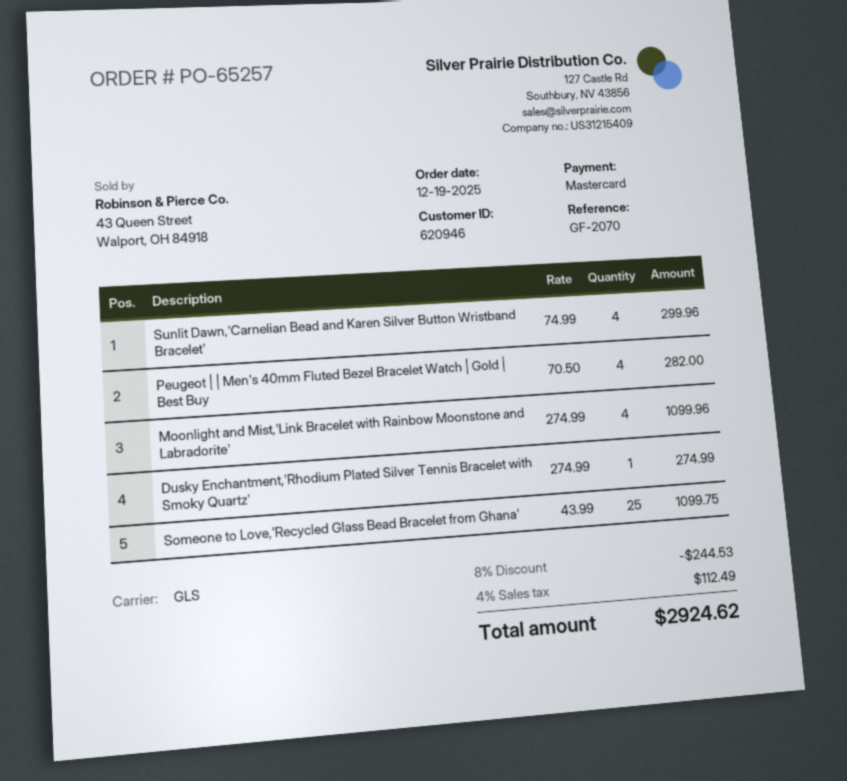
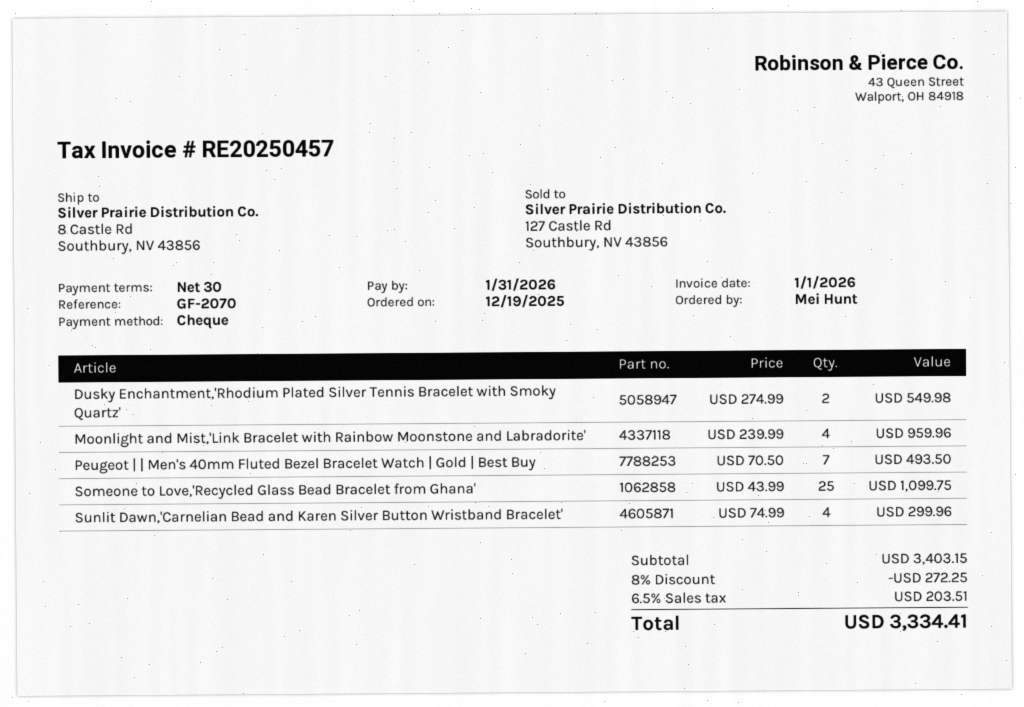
payment method: Mastercard -> cheque
Peugeot | | Men's 40mm Fluted Bezel Bracelet Watch | Gold | Best Buy: 4 x 70.50 = 282.00 -> 7 x 70.50 = 493.50
Moonlight and Mist,'Link Bracelet with Rainbow Moonstone and Labradorite': 4 x 274.99 = 1099.96 -> 4 x 239.99 = 959.96
Dusky Enchantment,'Rhodium Plated Silver Tennis Bracelet with Smoky Quartz': 1 x 274.99 = 274.99 -> 2 x 274.99 = 549.98
discount: 8% = 244.53 -> 8% = 272.25
tax: 4% = 112.49 -> 6.5% = 203.51
total: 2924.62 -> 3334.41

